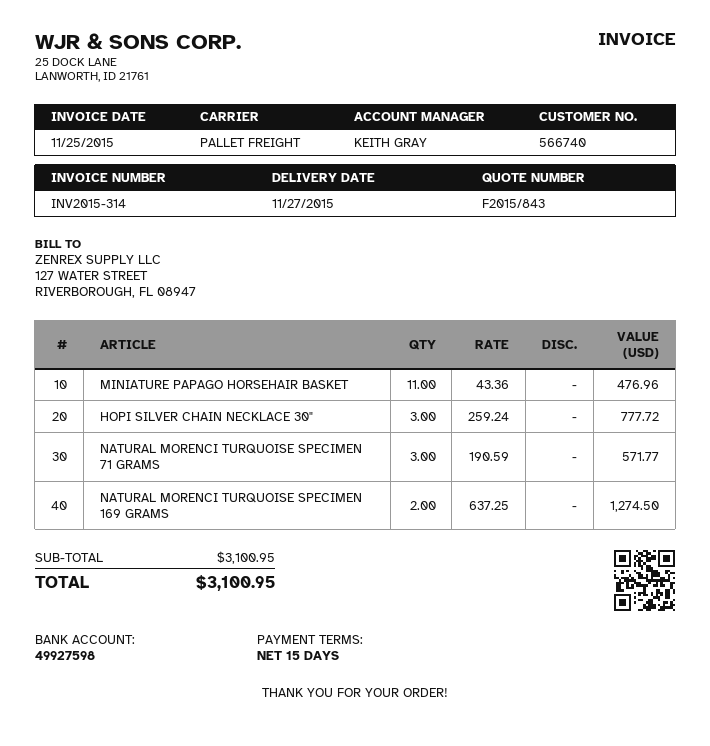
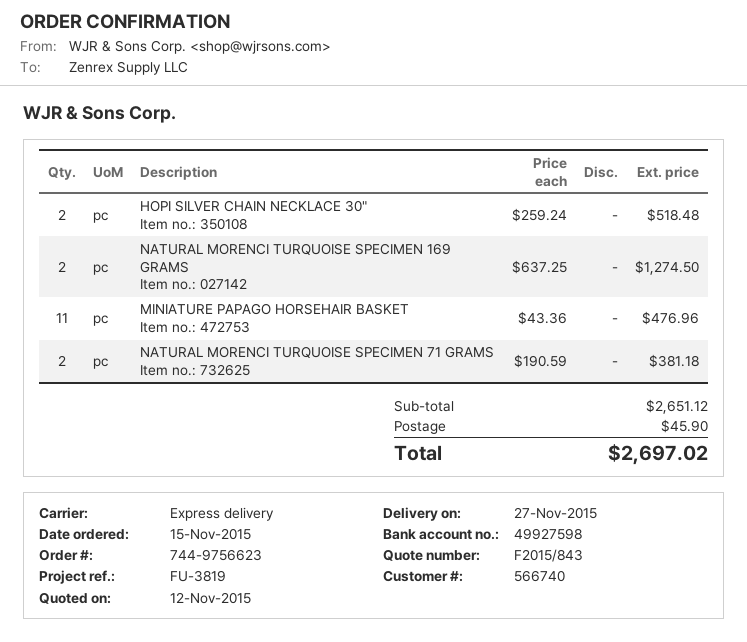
shipping method: pallet freight -> express
HOPI SILVER CHAIN NECKLACE 30": 3 x 259.24 = 777.72 -> 2 x 259.24 = 518.48
NATURAL MORENCI TURQUOISE SPECIMEN 71 GRAMS: 3 x 190.59 = 571.77 -> 2 x 190.59 = 381.18
subtotal: 3100.95 -> 2651.12
shipping: none -> 45.90
total: 3100.95 -> 2697.02

